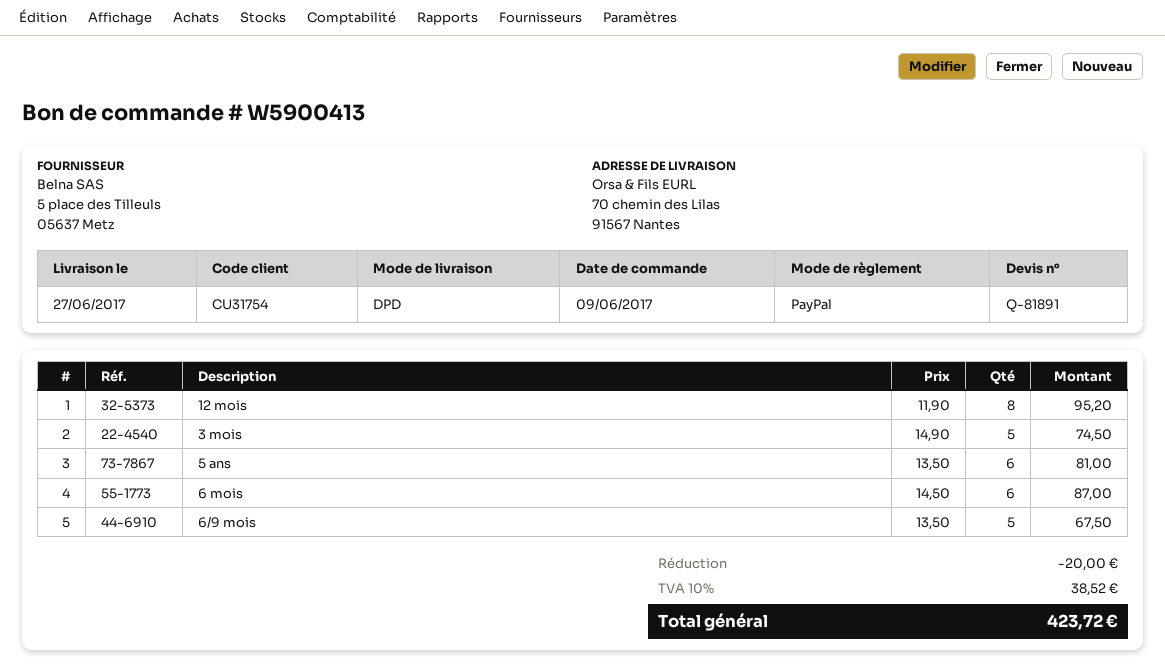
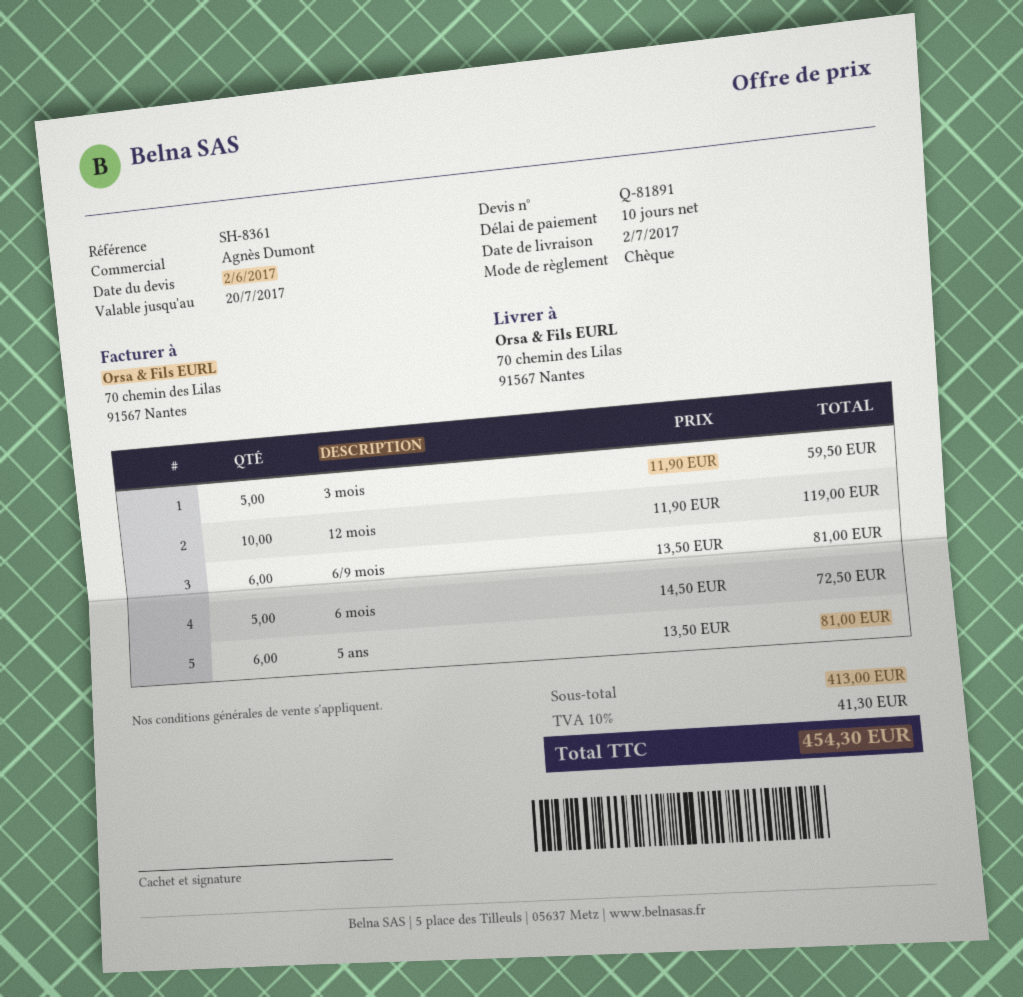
delivery date: 2017-06-27 -> 2017-07-02
payment method: PayPal -> cheque
12 mois: 8 x 11.90 = 95.20 -> 10 x 11.90 = 119.00
3 mois: 5 x 14.90 = 74.50 -> 5 x 11.90 = 59.50
6 mois: 6 x 14.50 = 87.00 -> 5 x 14.50 = 72.50
6/9 mois: 5 x 13.50 = 67.50 -> 6 x 13.50 = 81.00
discount: 20.00 -> none
tax: 10% = 38.52 -> 10% = 41.30
total: 423.72 -> 454.30

